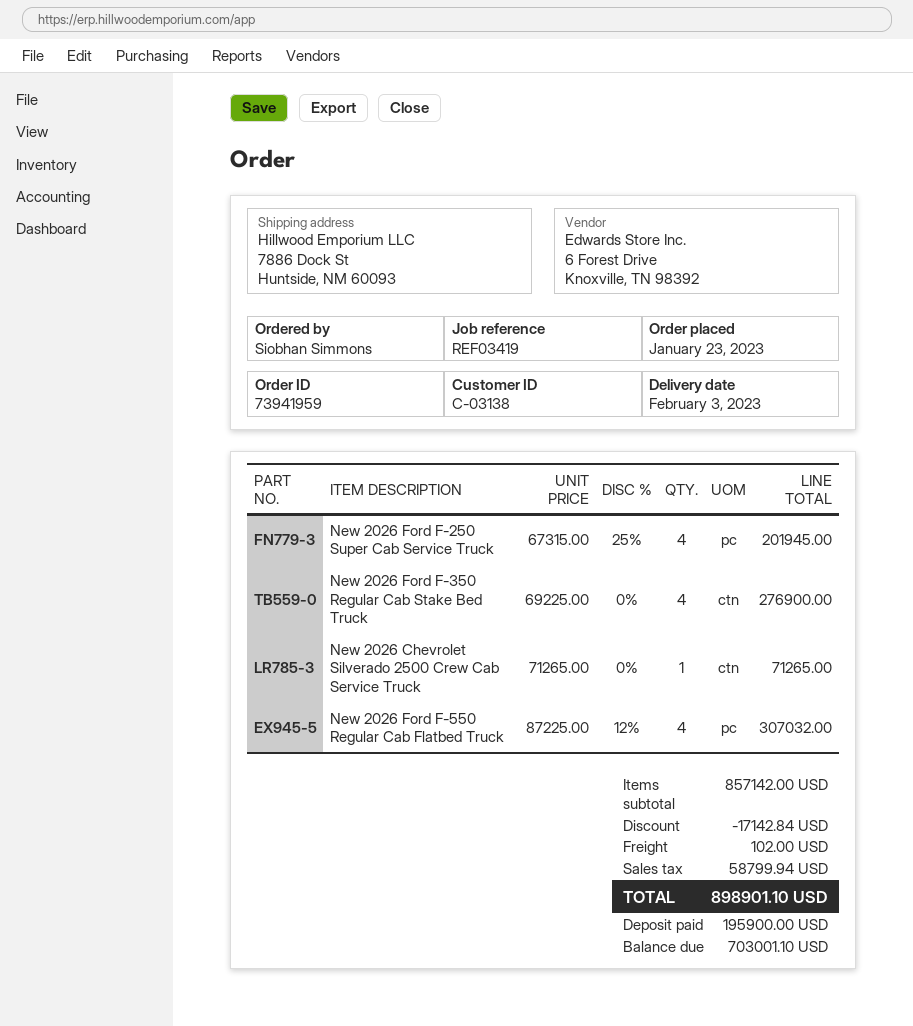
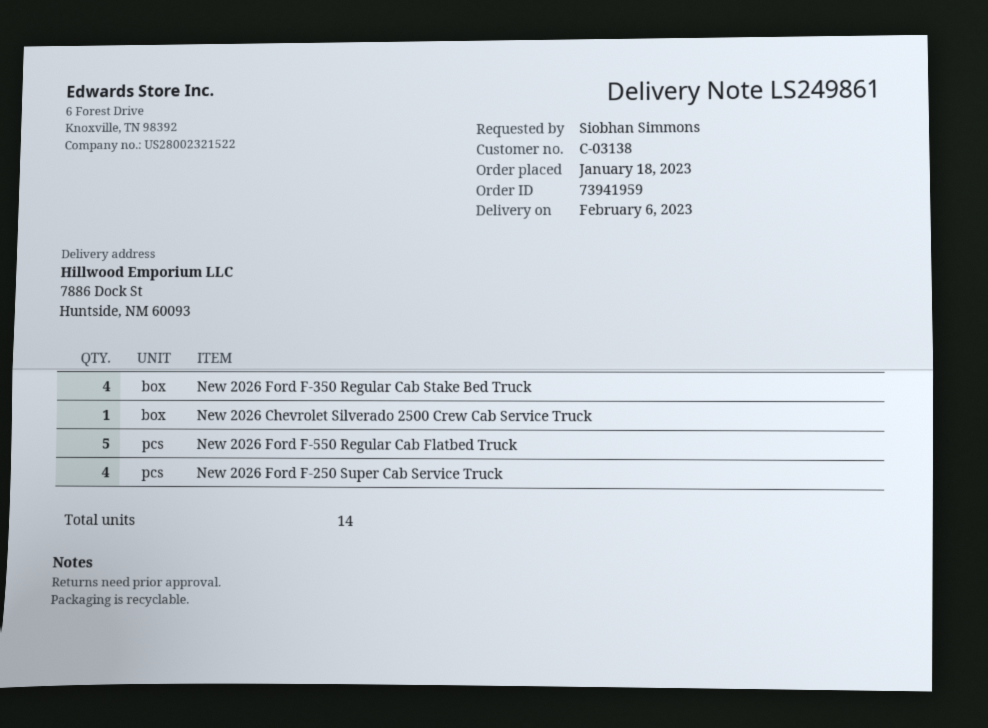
order date: 2023-01-23 -> 2023-01-18
delivery date: 2023-02-03 -> 2023-02-06
New 2026 Ford F-550 Regular Cab Flatbed Truck: 4 -> 5

